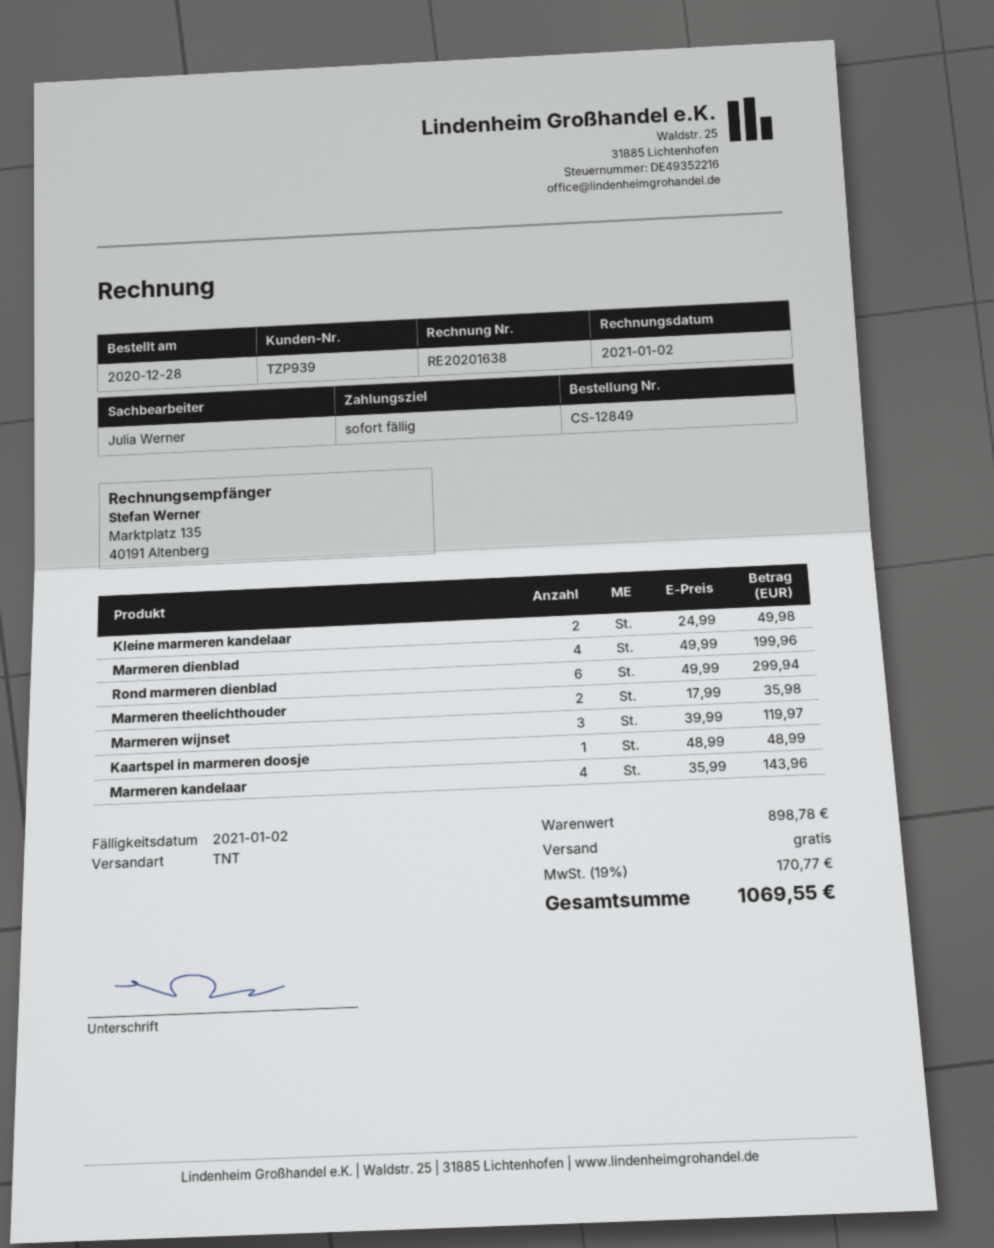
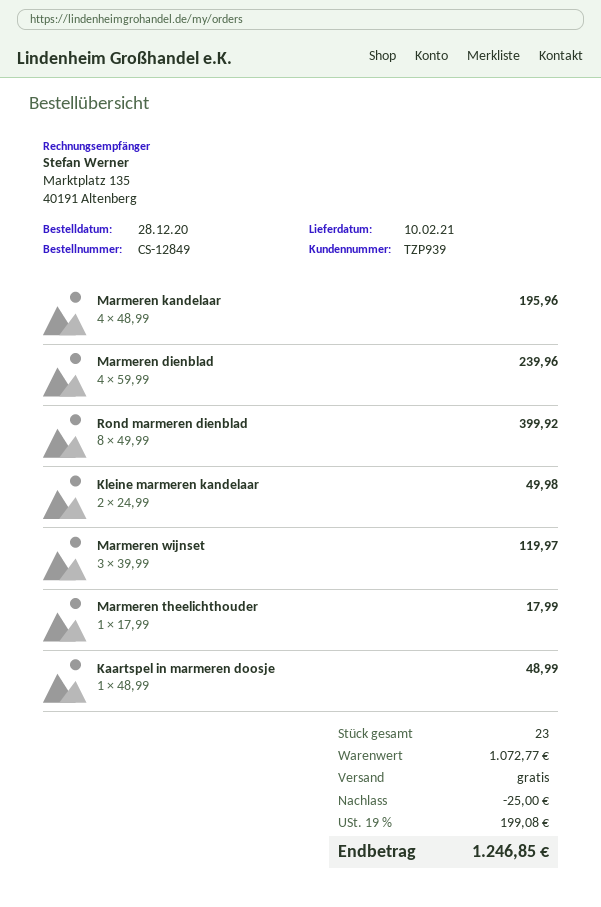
Marmeren dienblad: 4 x 49.99 = 199.96 -> 4 x 59.99 = 239.96
Rond marmeren dienblad: 6 x 49.99 = 299.94 -> 8 x 49.99 = 399.92
Marmeren theelichthouder: 2 x 17.99 = 35.98 -> 1 x 17.99 = 17.99
Marmeren kandelaar: 4 x 35.99 = 143.96 -> 4 x 48.99 = 195.96
subtotal: 898.78 -> 1072.77
discount: none -> 25.00
tax: 19% = 170.77 -> 19% = 199.08
total: 1069.55 -> 1246.85

